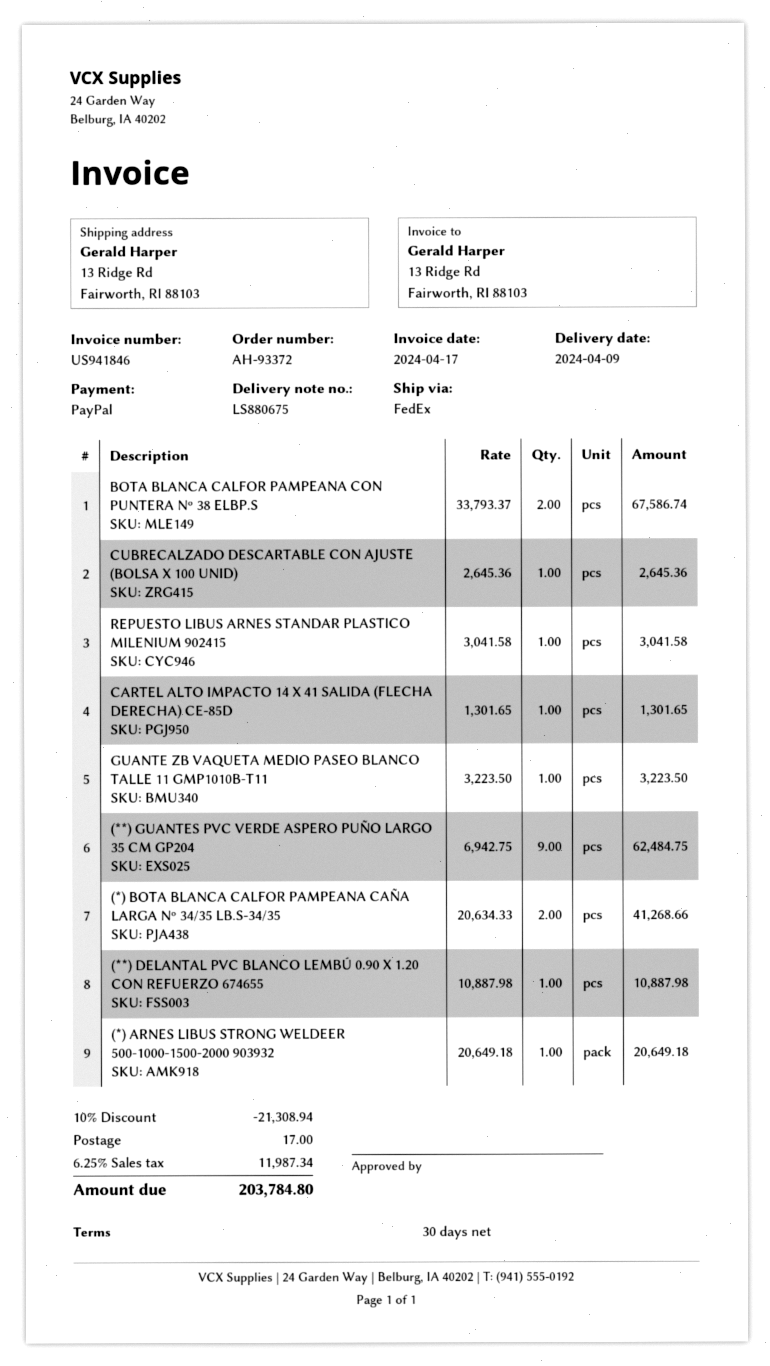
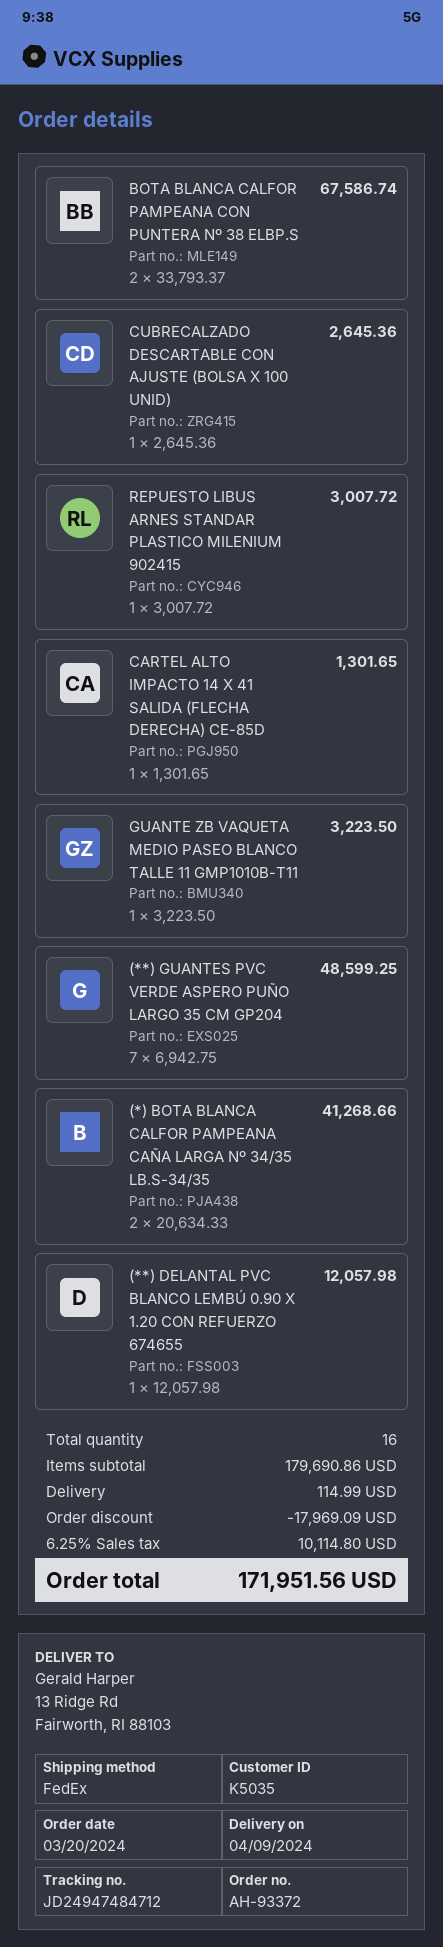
REPUESTO LIBUS ARNES STANDAR PLASTICO MILENIUM 902415: 1 x 3041.58 = 3041.58 -> 1 x 3007.72 = 3007.72
(**) GUANTES PVC VERDE ASPERO PUÑO LARGO 35 CM GP204: 9 x 6942.75 = 62484.75 -> 7 x 6942.75 = 48599.25
(**) DELANTAL PVC BLANCO LEMBÚ 0.90 X 1.20 CON REFUERZO 674655: 1 x 10887.98 = 10887.98 -> 1 x 12057.98 = 12057.98
(*) ARNES LIBUS STRONG WELDEER 500-1000-1500-2000 903932: 1 x 20649.18 = 20649.18 -> none
discount: 21308.94 -> 17969.09
shipping: 17.00 -> 114.99
tax: 6.25% = 11987.34 -> 6.25% = 10114.80
total: 203784.80 -> 171951.56

